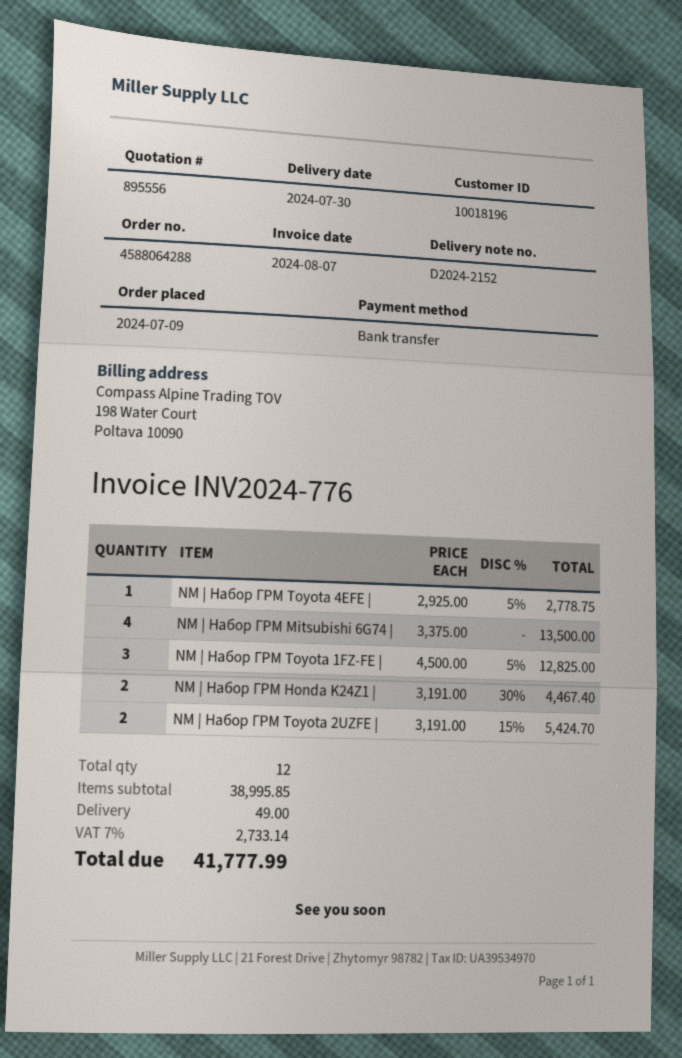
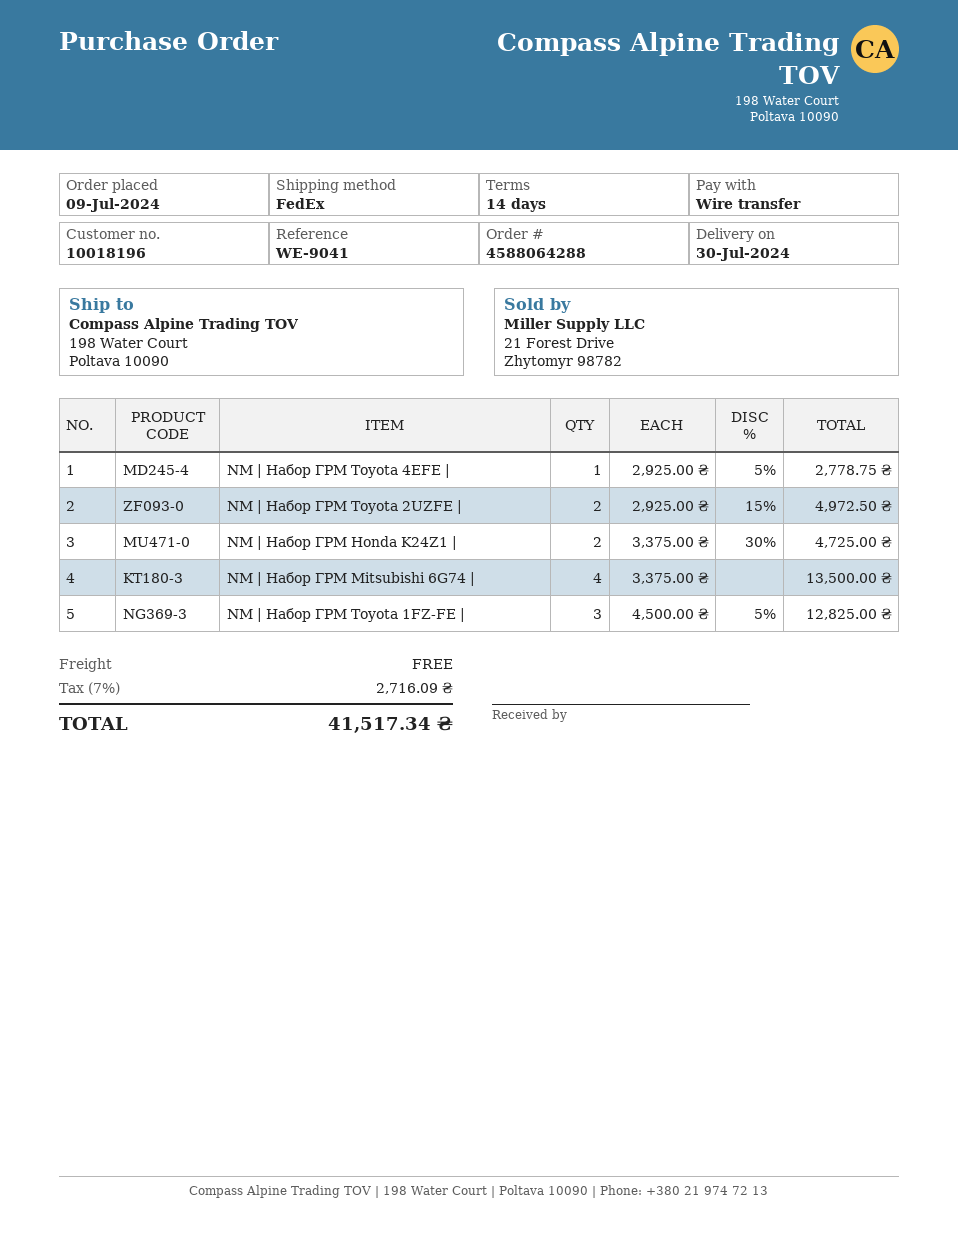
NM | Набор ГРМ Honda K24Z1 |: 2 x 3191.00 - 30% = 4467.40 -> 2 x 3375.00 - 30% = 4725.00
NM | Набор ГРМ Toyota 2UZFE |: 2 x 3191.00 - 15% = 5424.70 -> 2 x 2925.00 - 15% = 4972.50
shipping: 49.00 -> 0.00
tax: 7% = 2733.14 -> 7% = 2716.09
total: 41777.99 -> 41517.34

